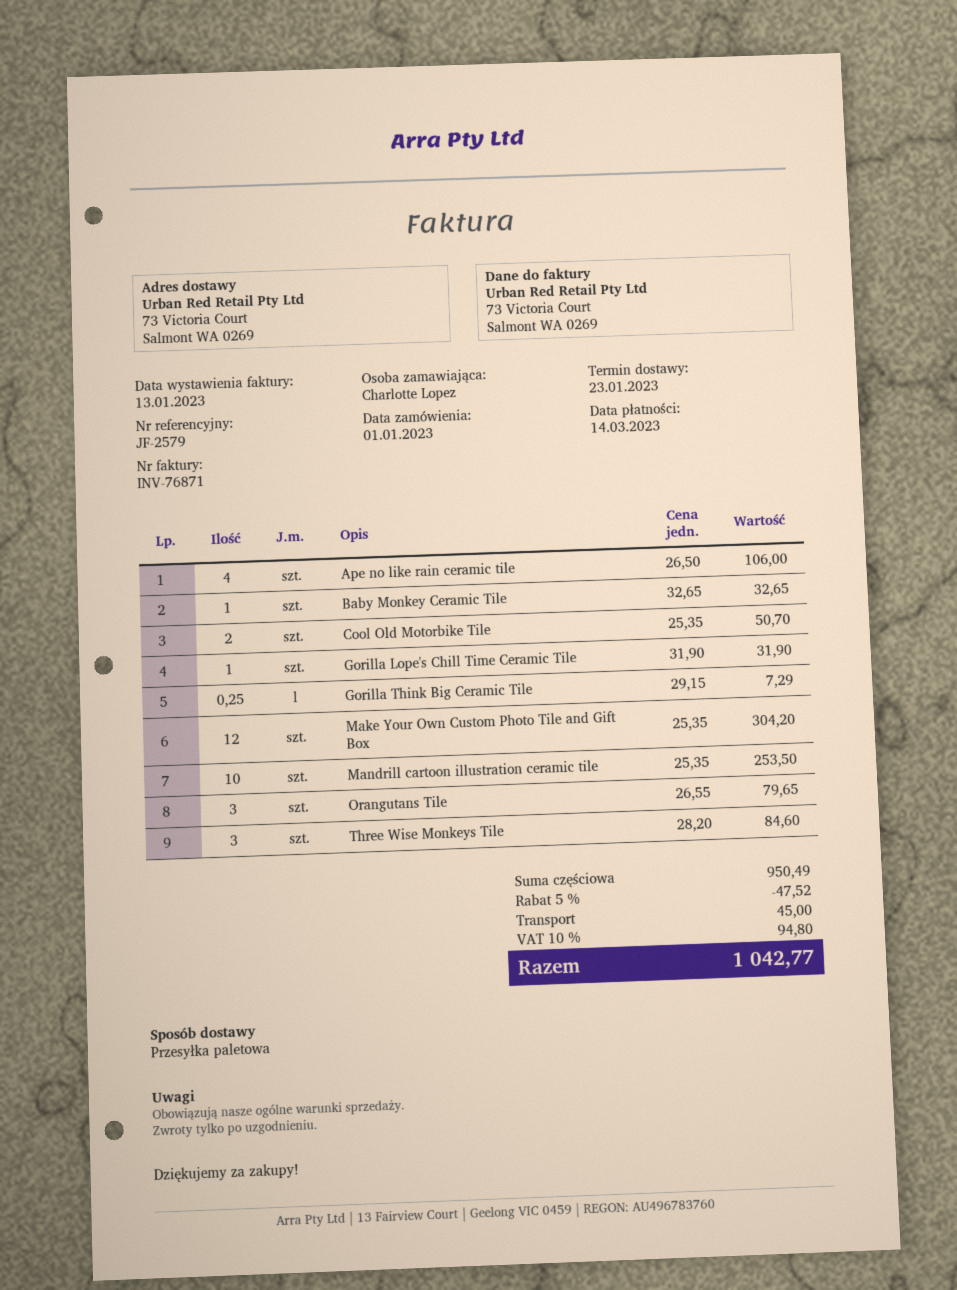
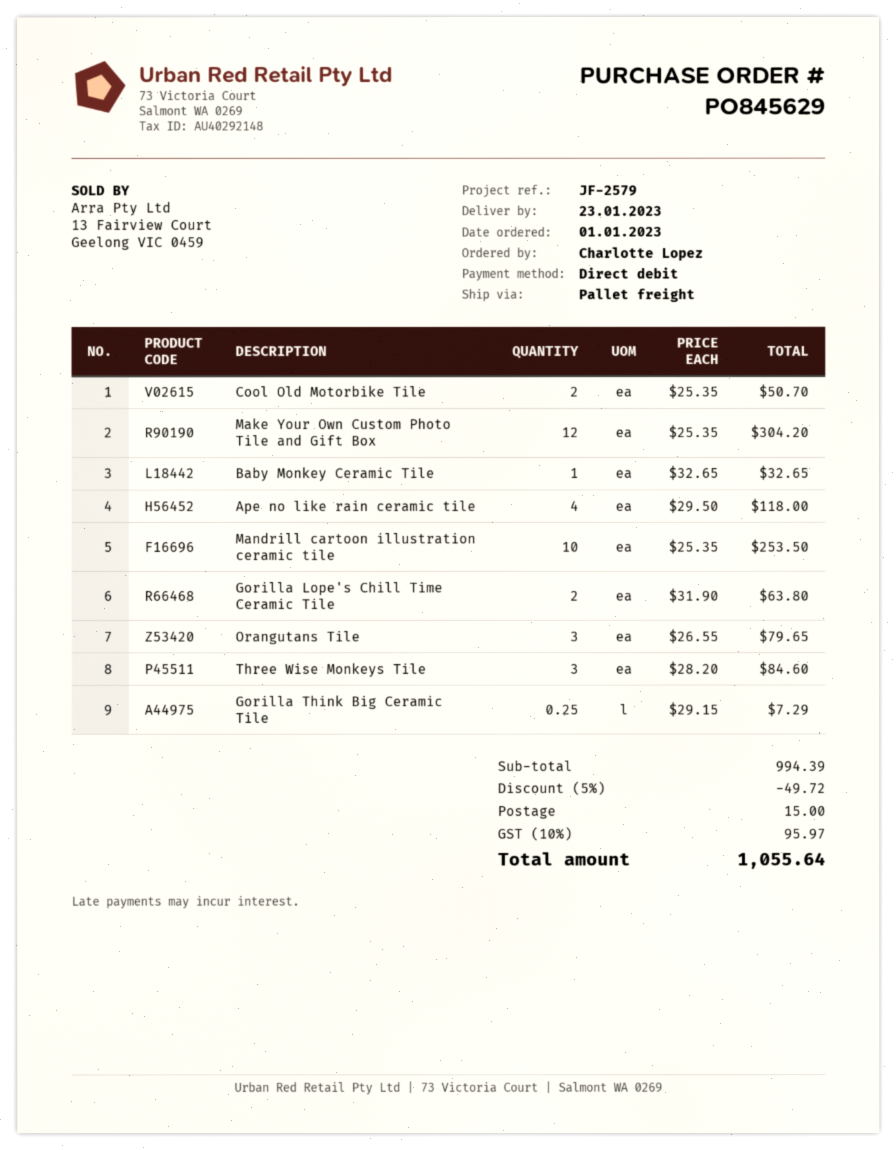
Ape no like rain ceramic tile: 4 x 26.50 = 106.00 -> 4 x 29.50 = 118.00
Gorilla Lope's Chill Time Ceramic Tile: 1 x 31.90 = 31.90 -> 2 x 31.90 = 63.80
subtotal: 950.49 -> 994.39
discount: 5% = 47.52 -> 5% = 49.72
shipping: 45.00 -> 15.00
tax: 10% = 94.80 -> 10% = 95.97
total: 1042.77 -> 1055.64

